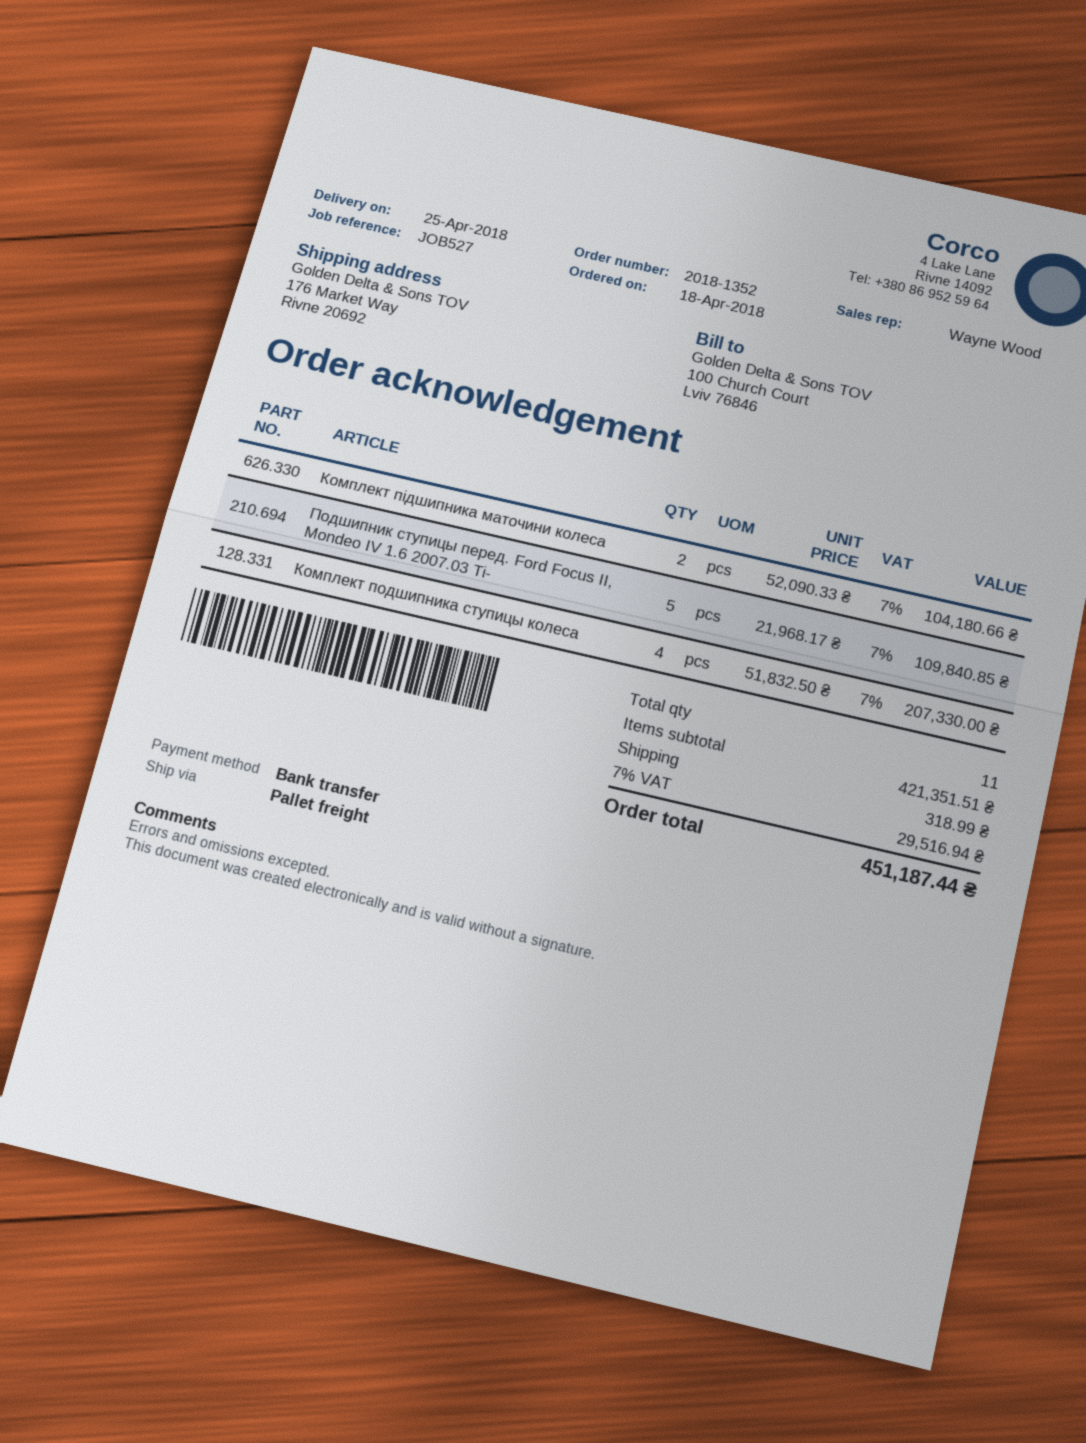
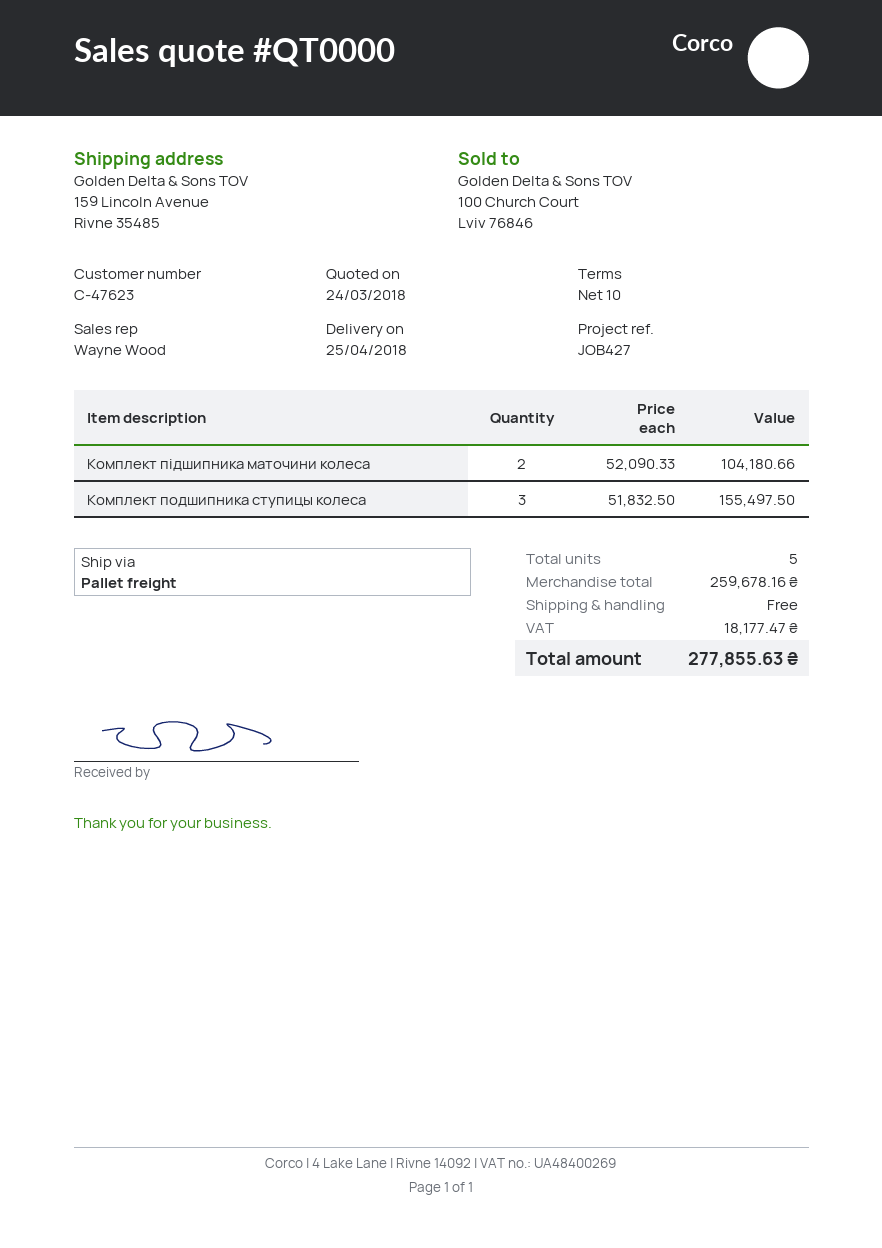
reference: JOB527 -> JOB427
ship to: 176 Market Way, Rivne 20692 -> 159 Lincoln Avenue, Rivne 35485
Подшипник ступицы перед. Ford Focus II, Mondeo IV 1.6 2007.03 Ti-: 5 x 21968.17 = 109840.85 -> none
Комплект подшипника ступицы колеса: 4 x 51832.50 = 207330.00 -> 3 x 51832.50 = 155497.50
total quantity: 11 -> 5
subtotal: 421351.51 -> 259678.16
shipping: 318.99 -> 0.00
tax: 29516.94 -> 18177.47
total: 451187.44 -> 277855.63

